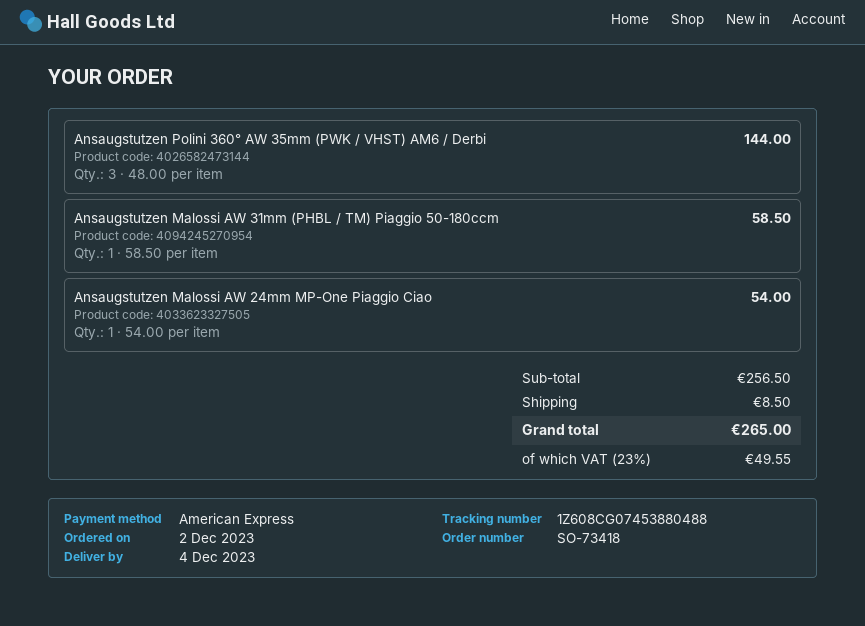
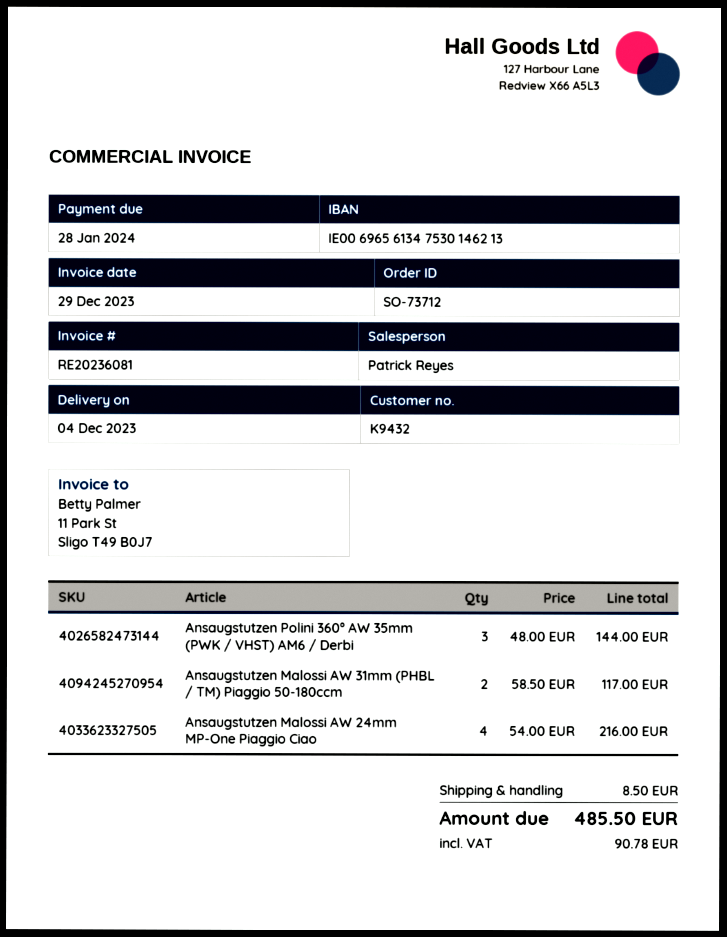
order number: SO-73418 -> SO-73712
Ansaugstutzen Malossi AW 31mm (PHBL / TM) Piaggio 50-180ccm: 1 x 58.50 = 58.50 -> 2 x 58.50 = 117.00
Ansaugstutzen Malossi AW 24mm MP-One Piaggio Ciao: 1 x 54.00 = 54.00 -> 4 x 54.00 = 216.00
tax: 49.55 -> 90.78
total: 265.00 -> 485.50

